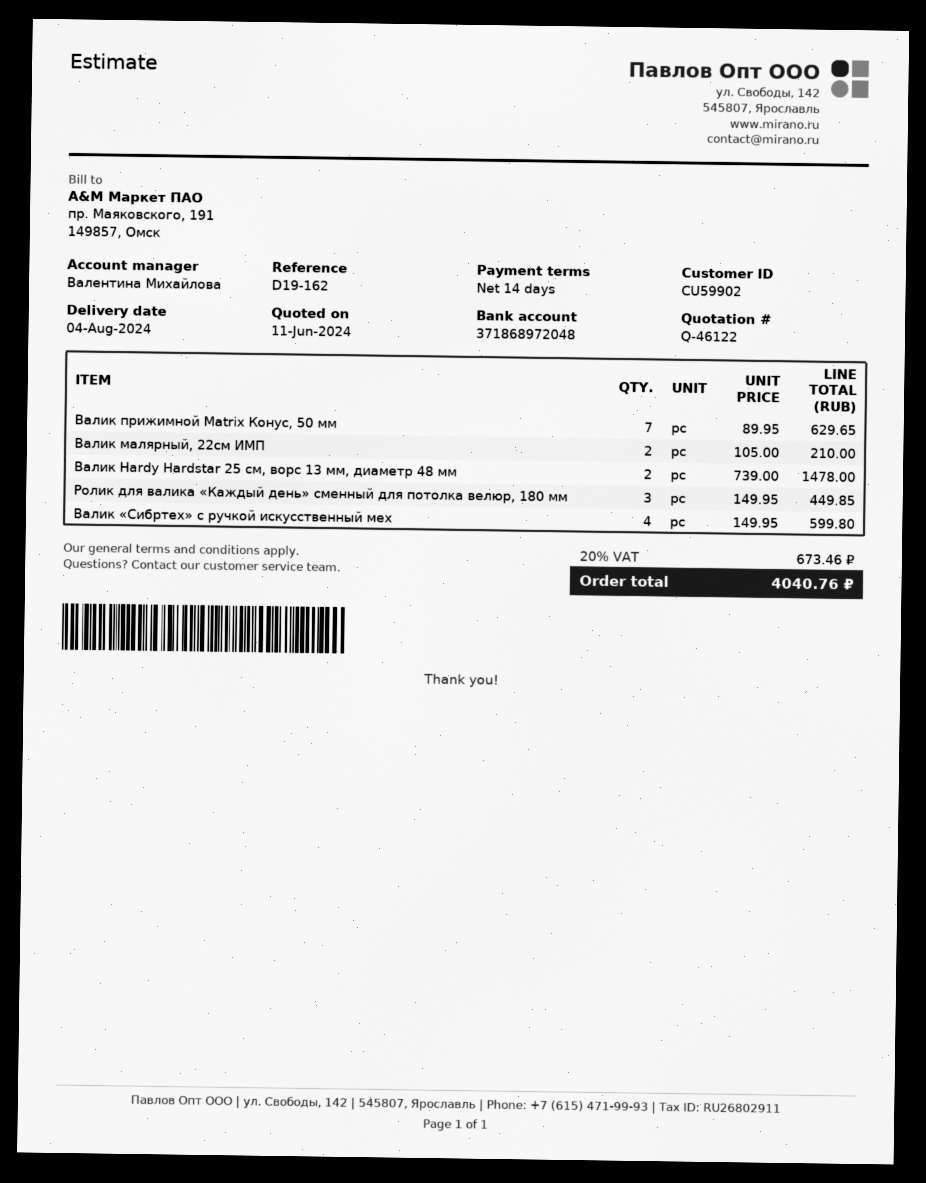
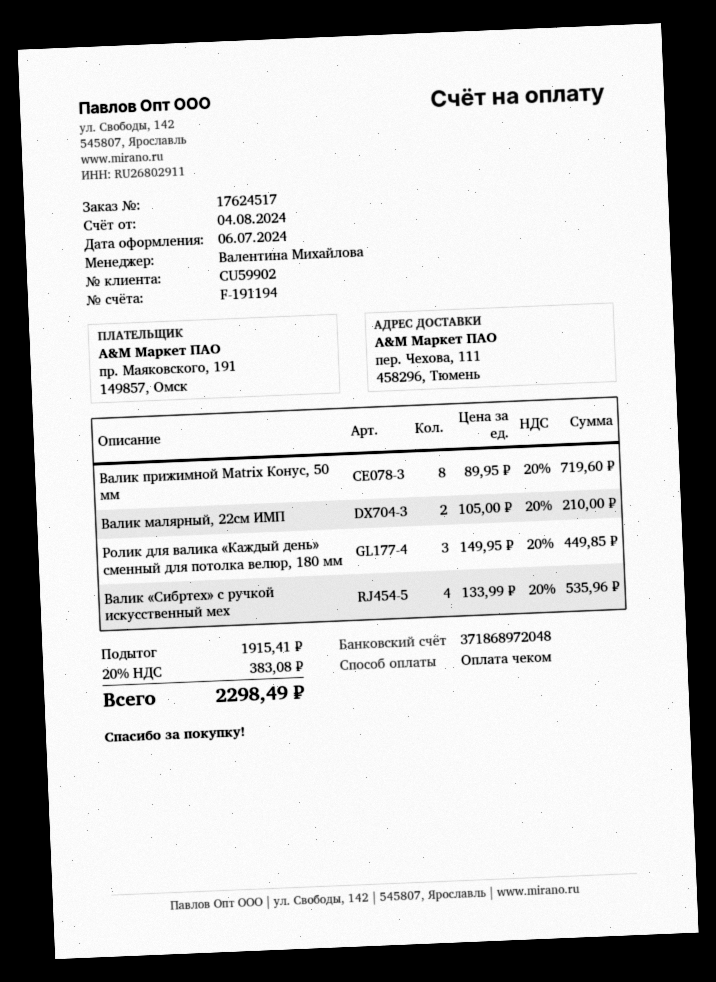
Валик прижимной Matrix Конус, 50 мм: 7 x 89.95 = 629.65 -> 8 x 89.95 = 719.60
Валик Hardy Hardstar 25 см, ворс 13 мм, диаметр 48 мм: 2 x 739.00 = 1478.00 -> none
Валик «Сибртех» с ручкой искусственный мех: 4 x 149.95 = 599.80 -> 4 x 133.99 = 535.96
tax: 20% = 673.46 -> 20% = 383.08
total: 4040.76 -> 2298.49

